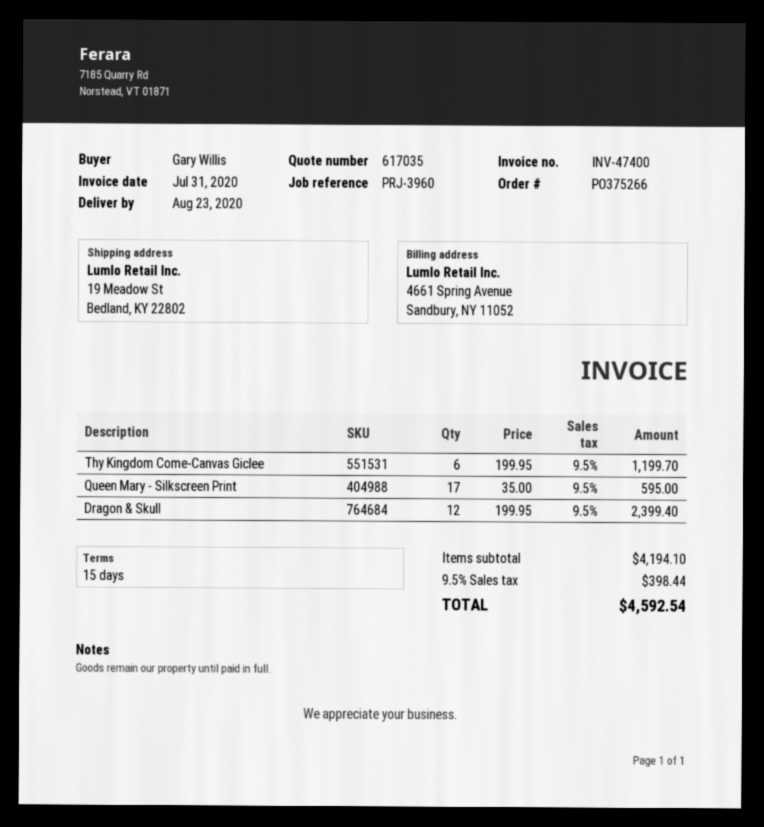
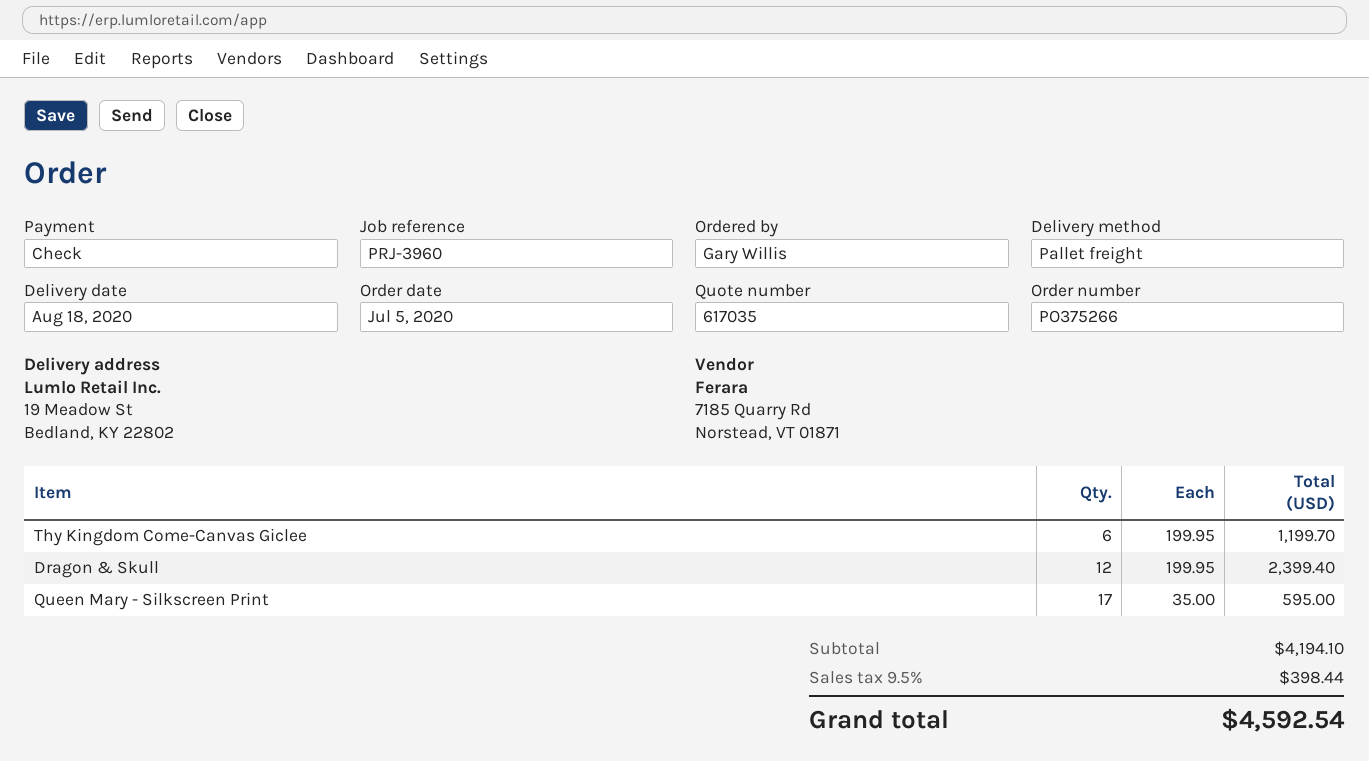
delivery date: 2020-08-23 -> 2020-08-18

